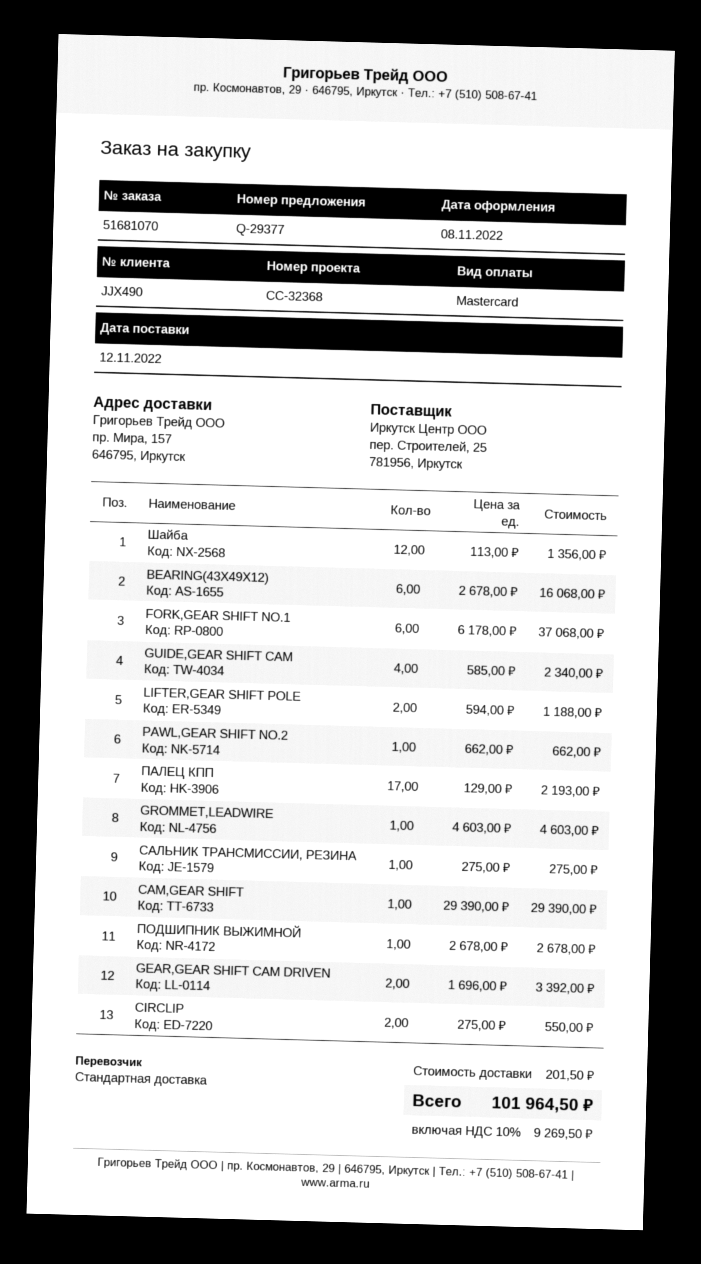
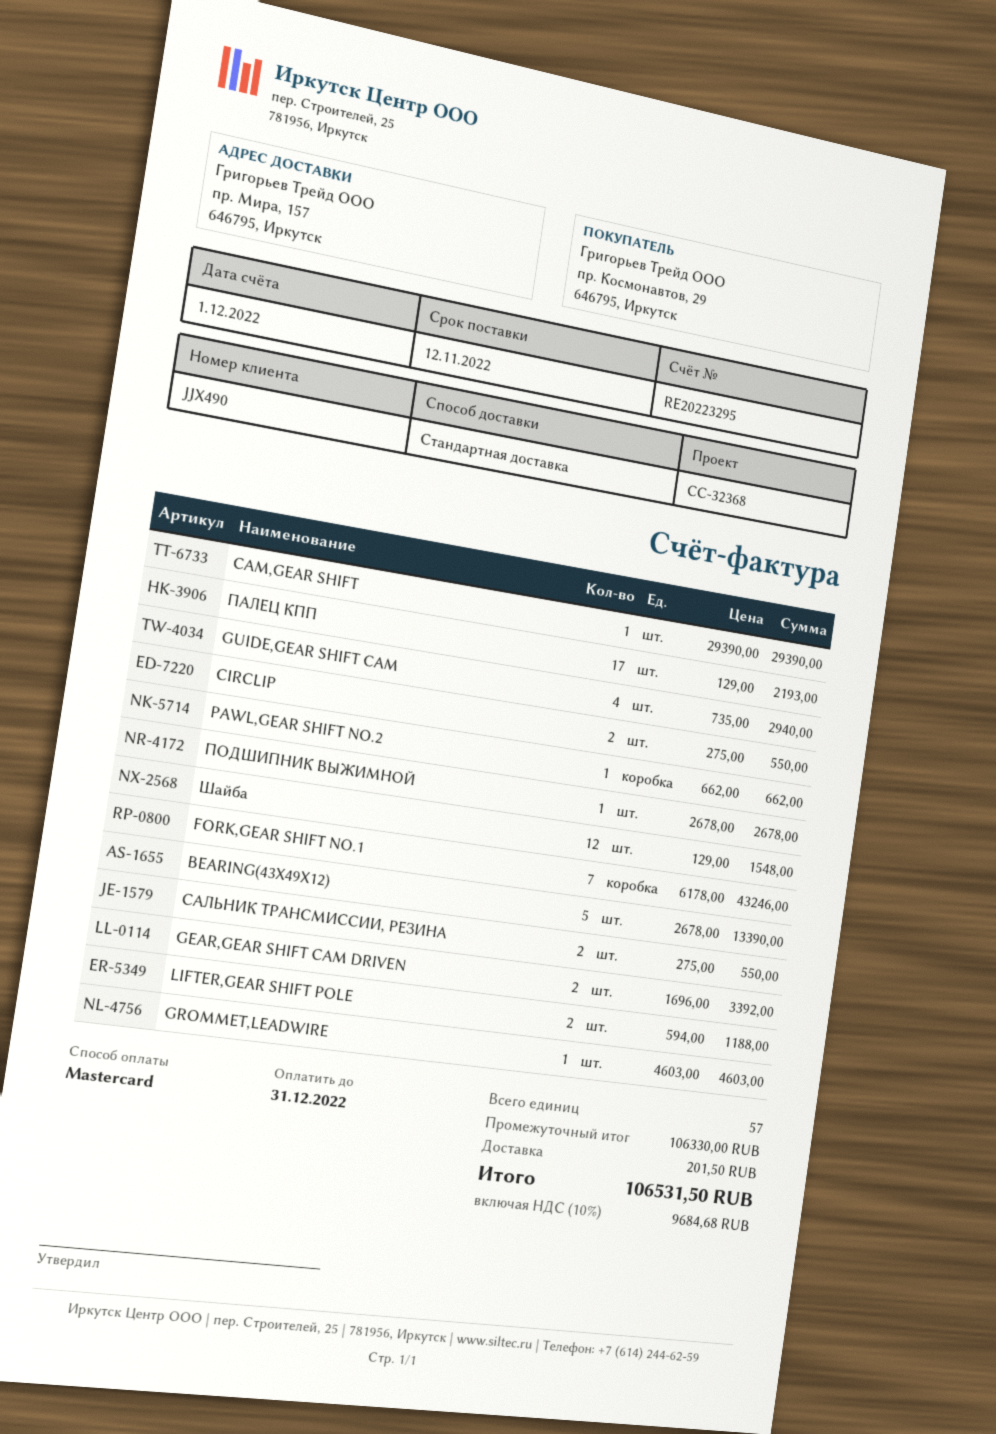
Шайба: 12 x 113.00 = 1356.00 -> 12 x 129.00 = 1548.00
BEARING(43X49X12): 6 x 2678.00 = 16068.00 -> 5 x 2678.00 = 13390.00
FORK,GEAR SHIFT NO.1: 6 x 6178.00 = 37068.00 -> 7 x 6178.00 = 43246.00
GUIDE,GEAR SHIFT CAM: 4 x 585.00 = 2340.00 -> 4 x 735.00 = 2940.00
САЛЬНИК ТРАНСМИССИИ, РЕЗИНА: 1 x 275.00 = 275.00 -> 2 x 275.00 = 550.00
tax: 10% = 9269.50 -> 10% = 9684.68
total: 101964.50 -> 106531.50

